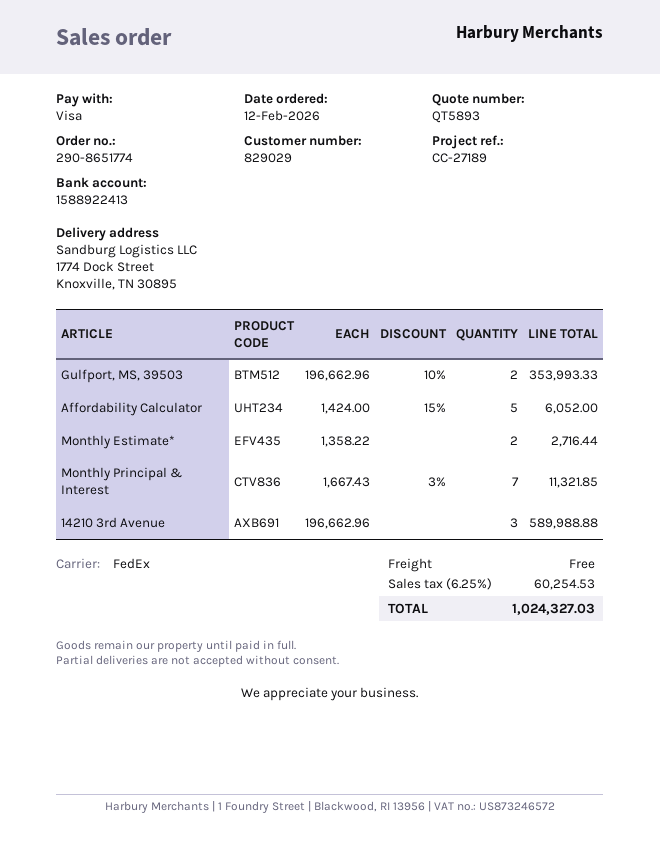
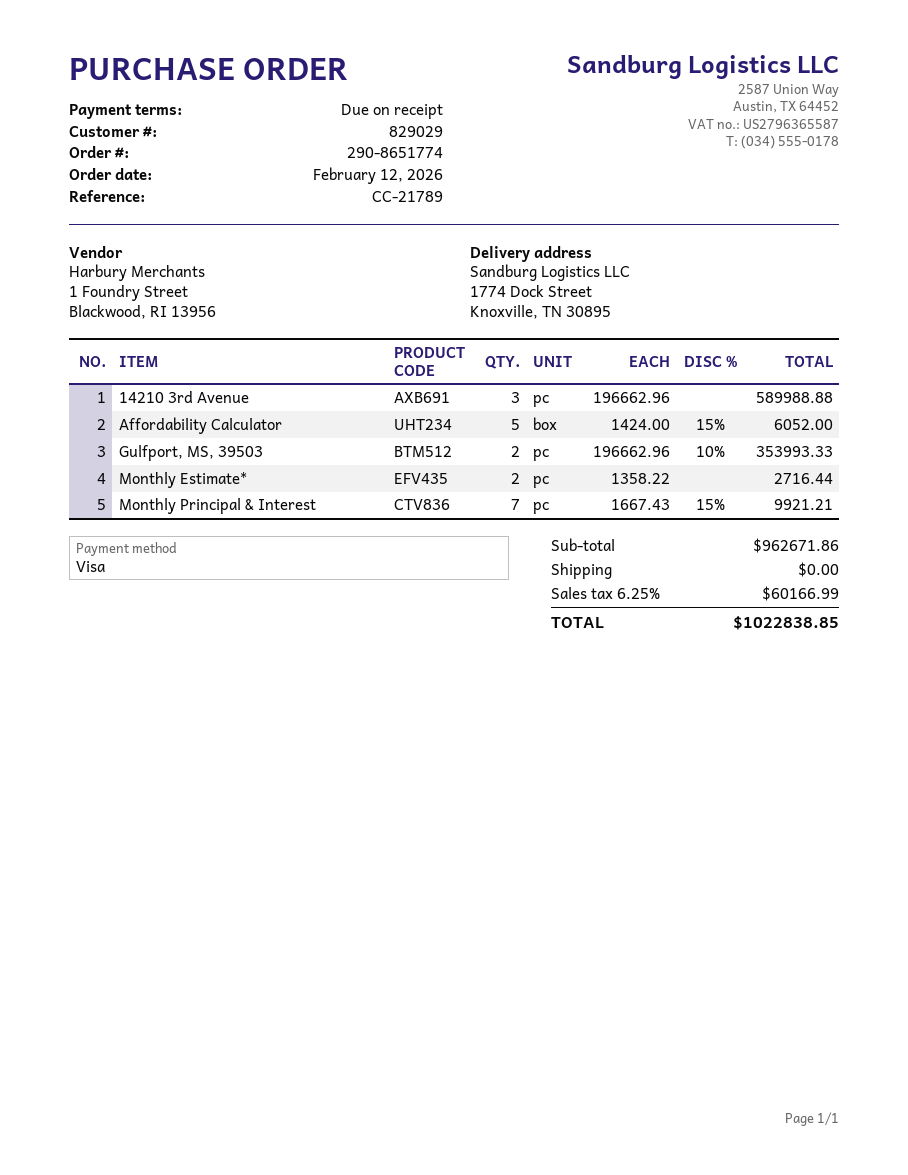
reference: CC-27189 -> CC-21789
Monthly Principal & Interest: 7 x 1667.43 - 3% = 11321.85 -> 7 x 1667.43 - 15% = 9921.21
tax: 6.25% = 60254.53 -> 6.25% = 60166.99
total: 1024327.03 -> 1022838.85

